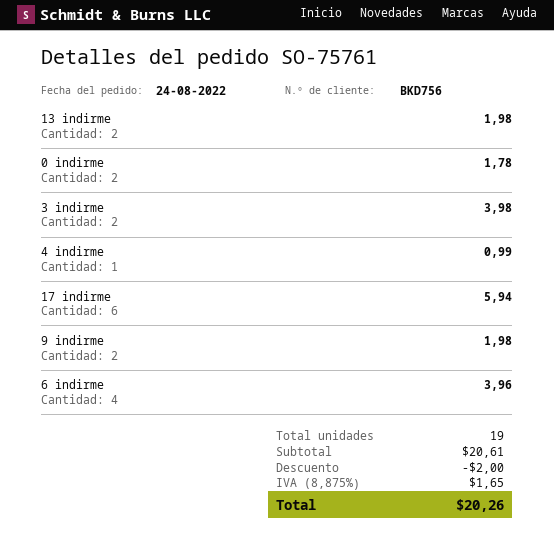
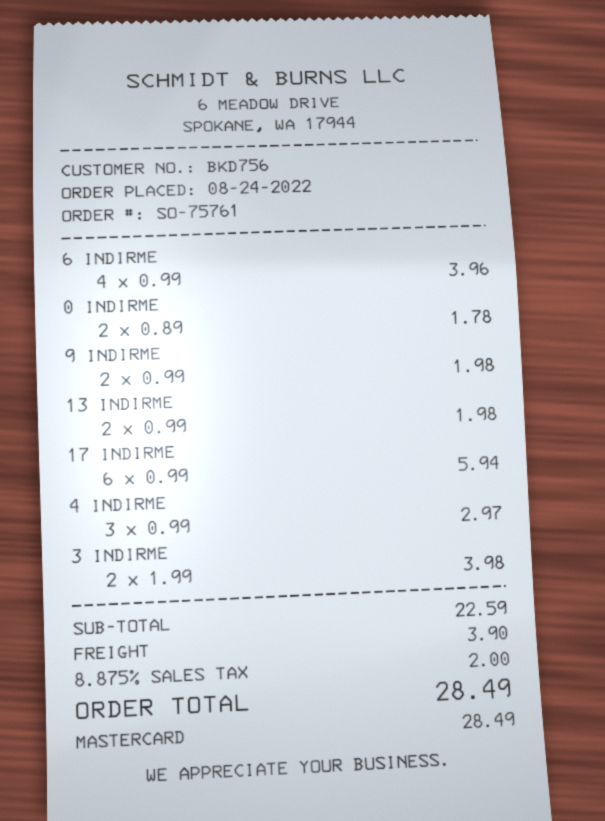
4 indirme: 1 for 0.99 -> 3 for 2.97
subtotal: 20.61 -> 22.59
discount: 2.00 -> none
shipping: none -> 3.90
tax: 8.875% = 1.65 -> 8.875% = 2.00
total: 20.26 -> 28.49

